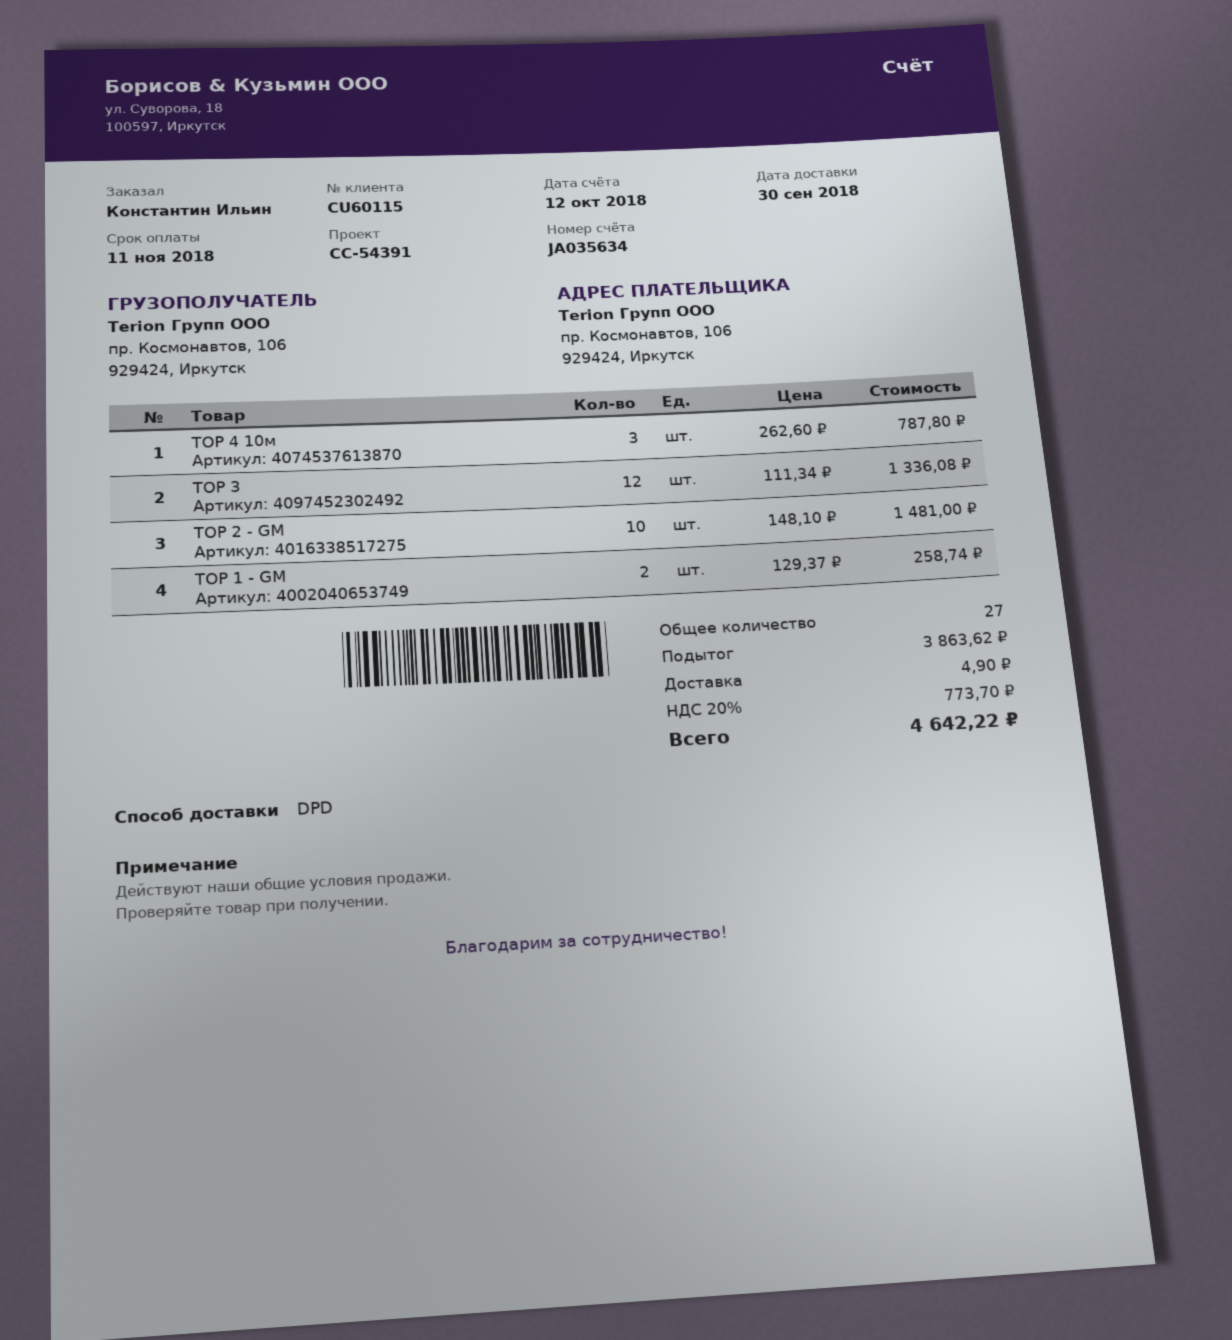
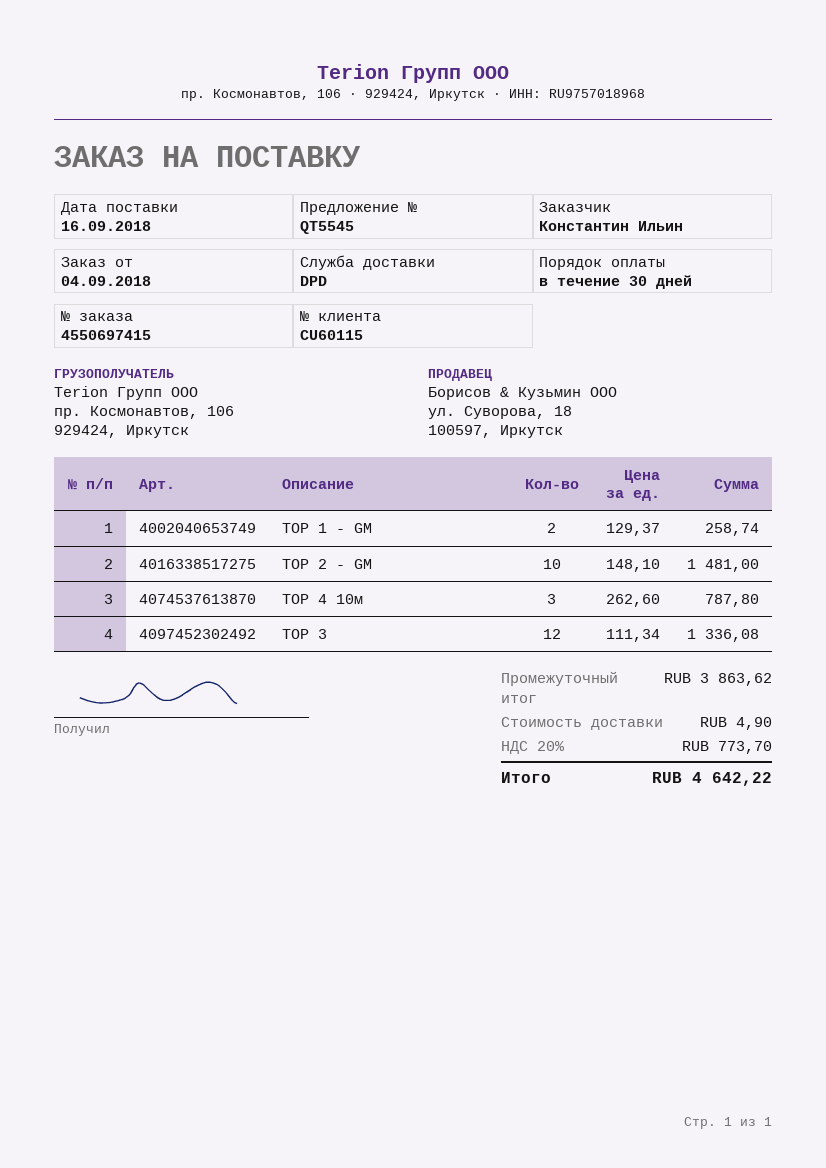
delivery date: 2018-09-30 -> 2018-09-16

